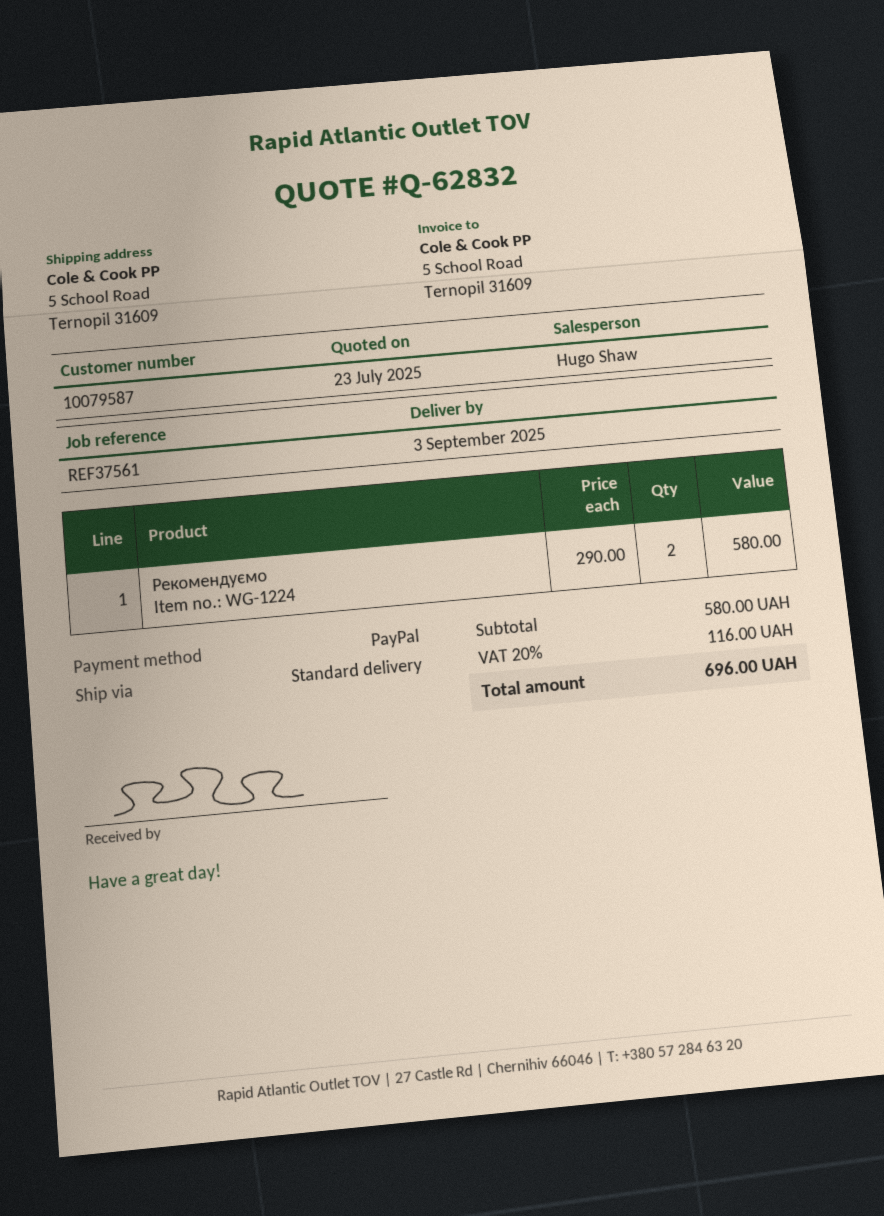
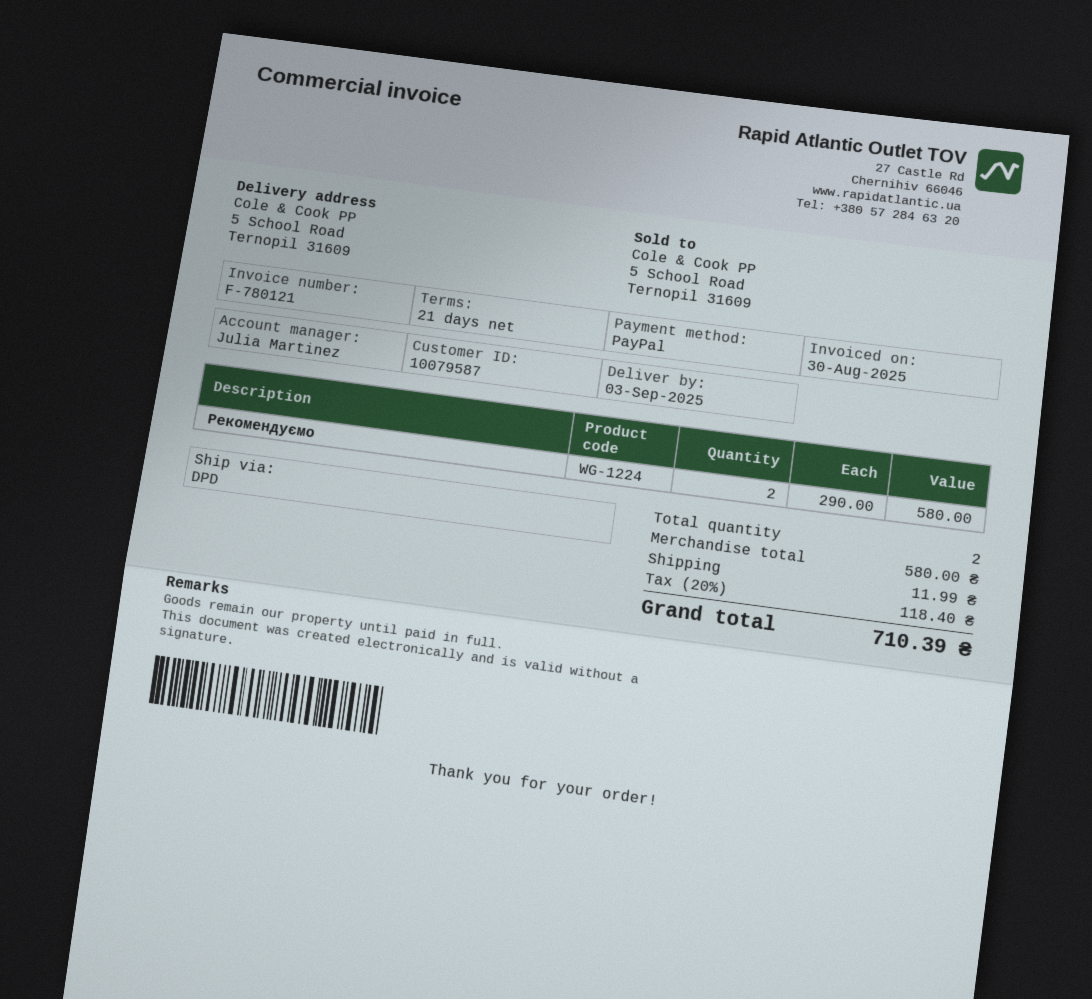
sales rep: Hugo Shaw -> Julia Martinez
shipping method: standard -> DPD
shipping: none -> 11.99
tax: 20% = 116.00 -> 20% = 118.40
total: 696.00 -> 710.39

